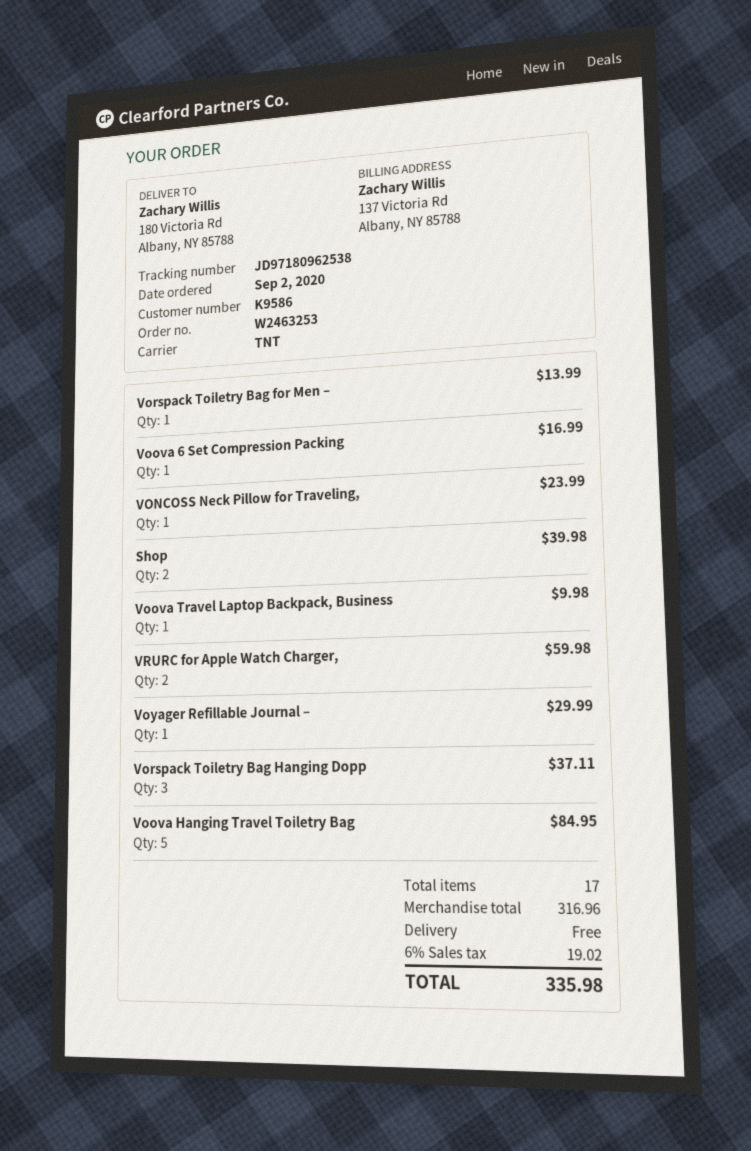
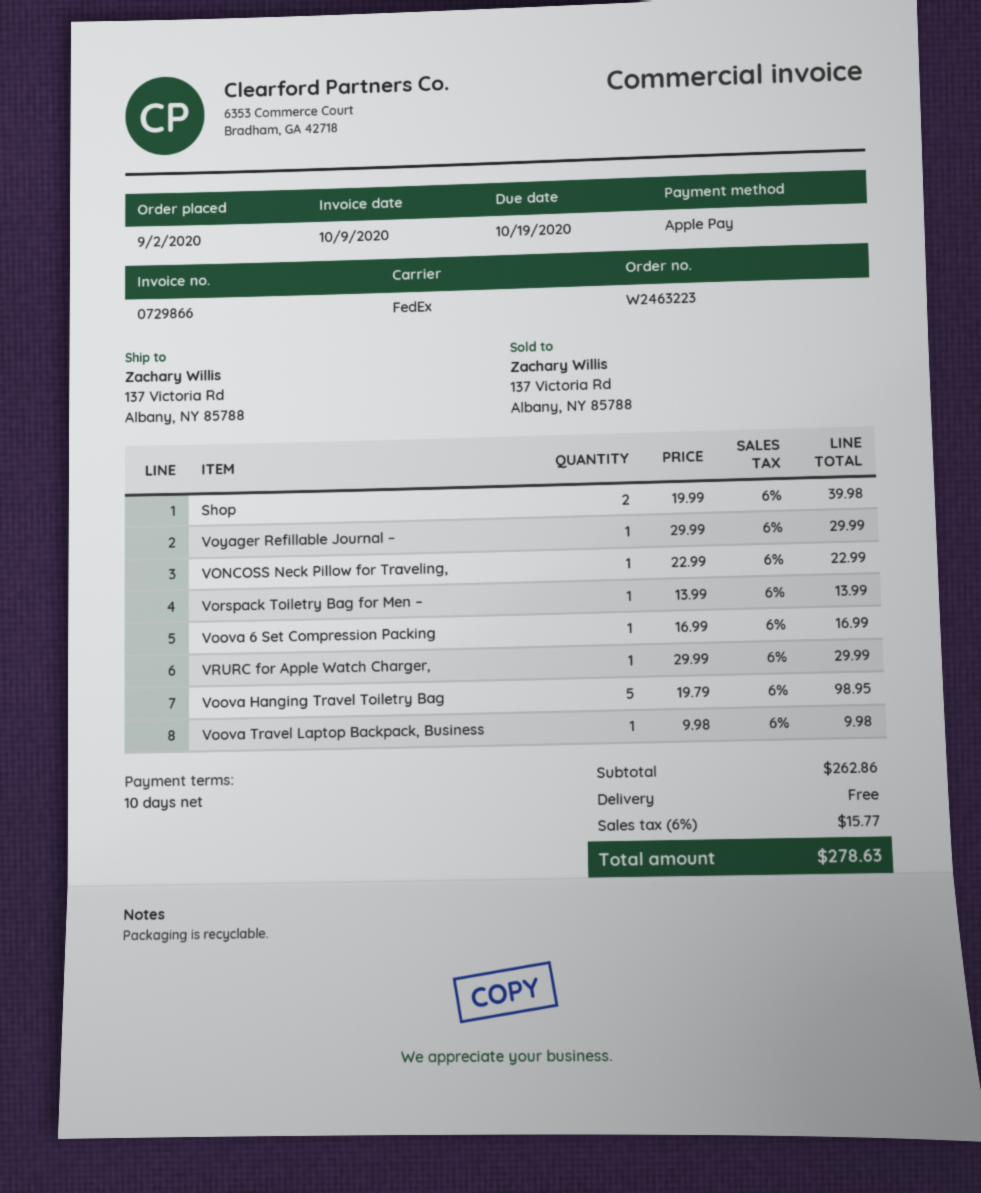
order number: W2463253 -> W2463223
shipping method: TNT -> FedEx
ship to: 180 Victoria Rd, Albany, NY 85788 -> 137 Victoria Rd, Albany, NY 85788
VONCOSS Neck Pillow for Traveling,: 1 for 23.99 -> 1 for 22.99
VRURC for Apple Watch Charger,: 2 for 59.98 -> 1 for 29.99
Vorspack Toiletry Bag Hanging Dopp: 3 for 37.11 -> none
Voova Hanging Travel Toiletry Bag: 5 for 84.95 -> 5 for 98.95
subtotal: 316.96 -> 262.86
tax: 6% = 19.02 -> 6% = 15.77
total: 335.98 -> 278.63

